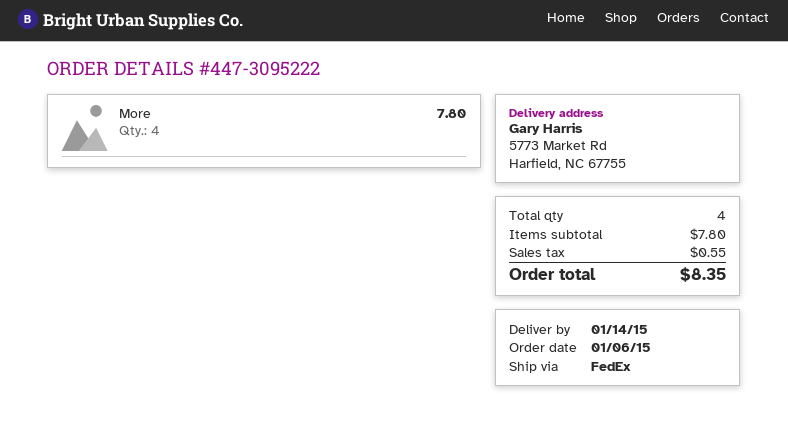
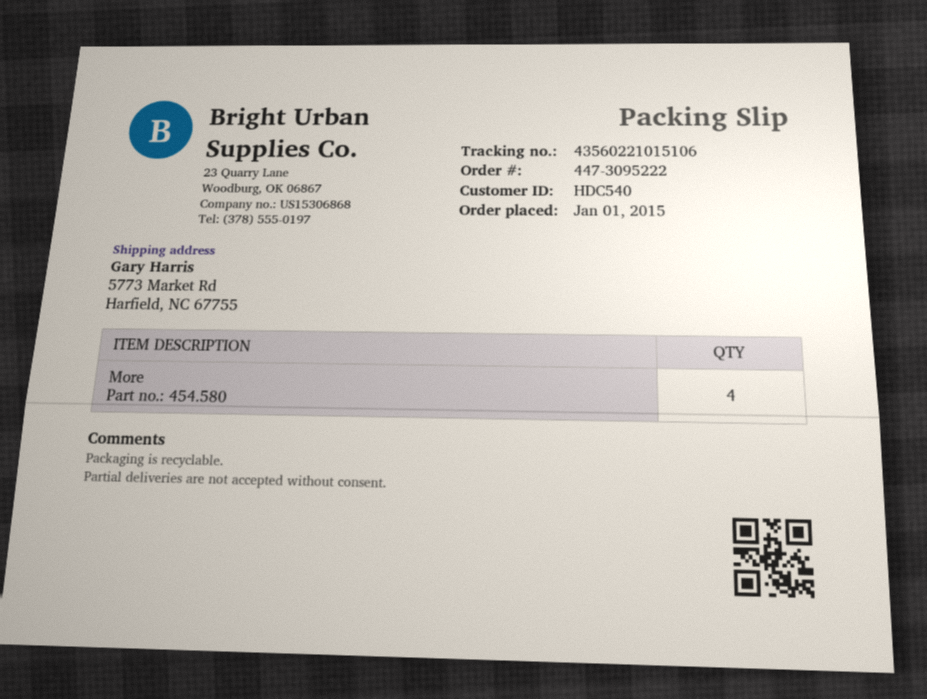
order date: 2015-01-06 -> 2015-01-01

